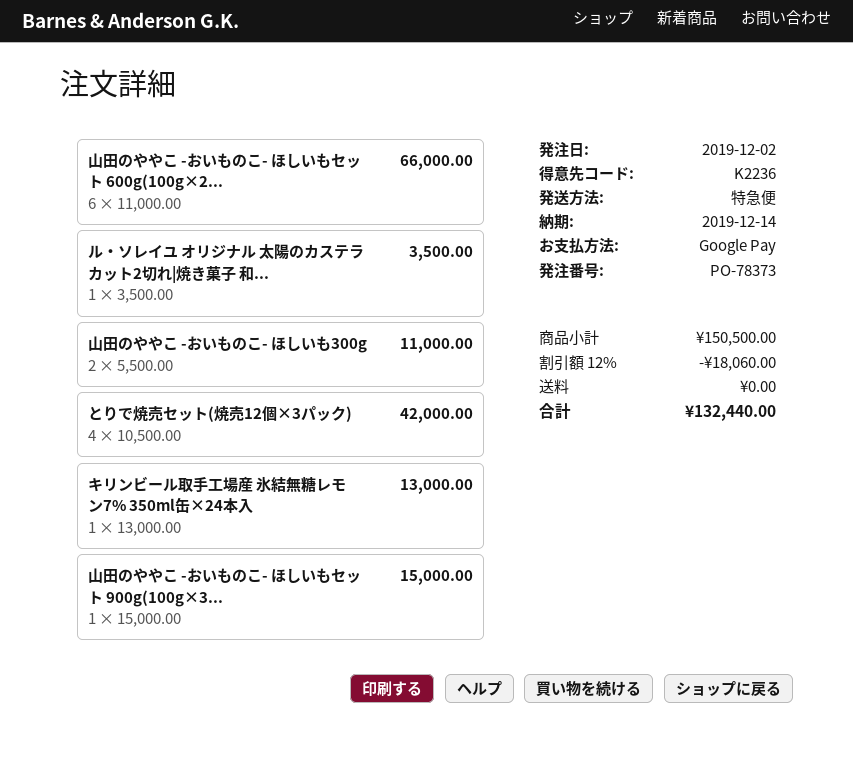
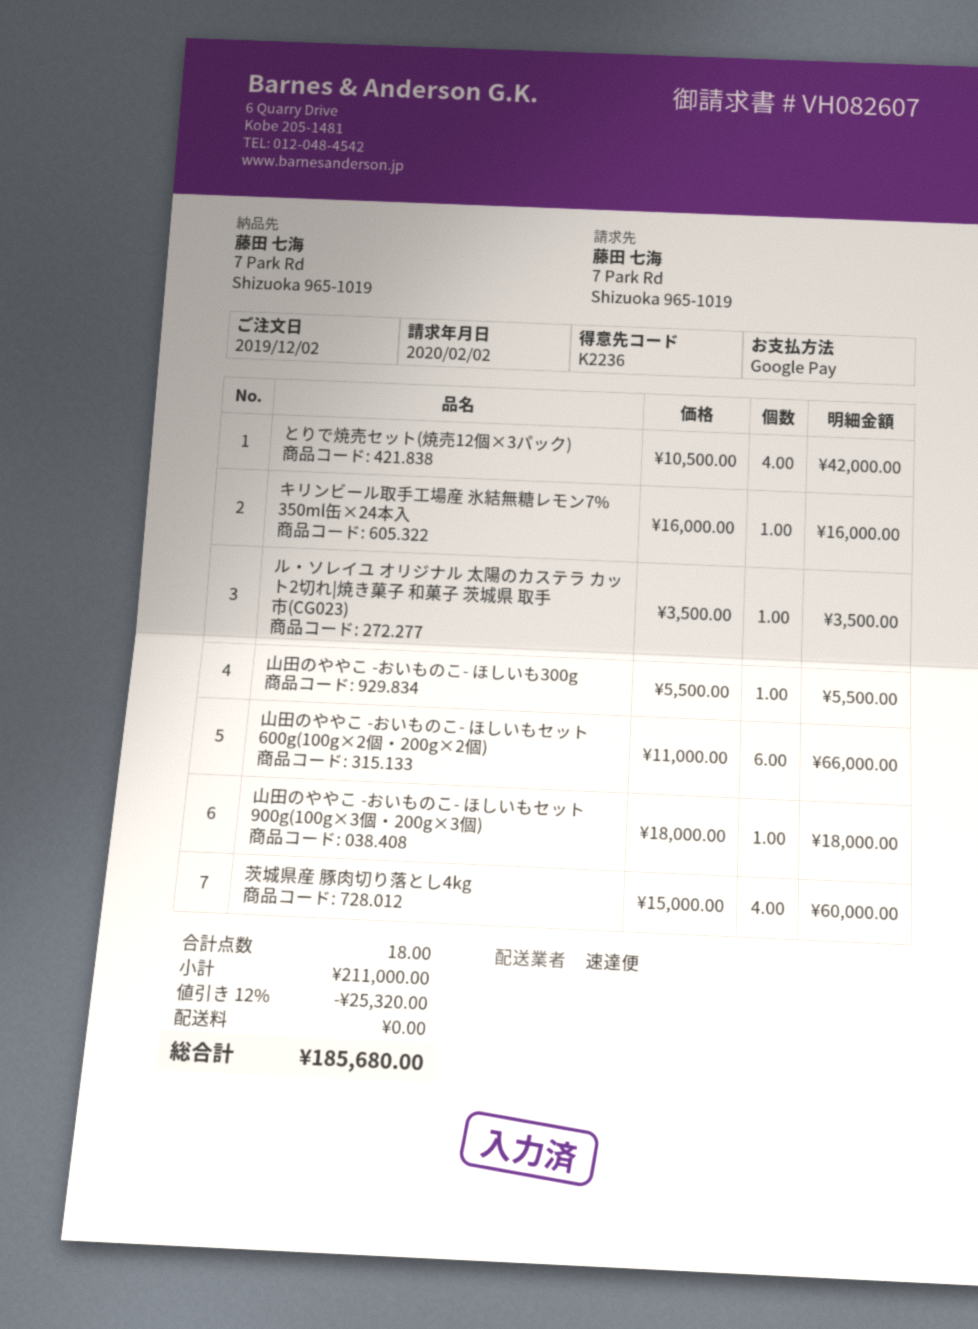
山田のややこ -おいものこ- ほしいも300g: 2 x 5500.00 = 11000.00 -> 1 x 5500.00 = 5500.00
キリンビール取手工場産 氷結無糖レモン7% 350ml缶×24本入: 1 x 13000.00 = 13000.00 -> 1 x 16000.00 = 16000.00
山田のややこ -おいものこ- ほしいもセット 900g(100g×3...: 1 x 15000.00 = 15000.00 -> 1 x 18000.00 = 18000.00
茨城県産 豚肉切り落とし4kg: none -> 4 x 15000.00 = 60000.00
subtotal: 150500.00 -> 211000.00
discount: 12% = 18060.00 -> 12% = 25320.00
total: 132440.00 -> 185680.00

